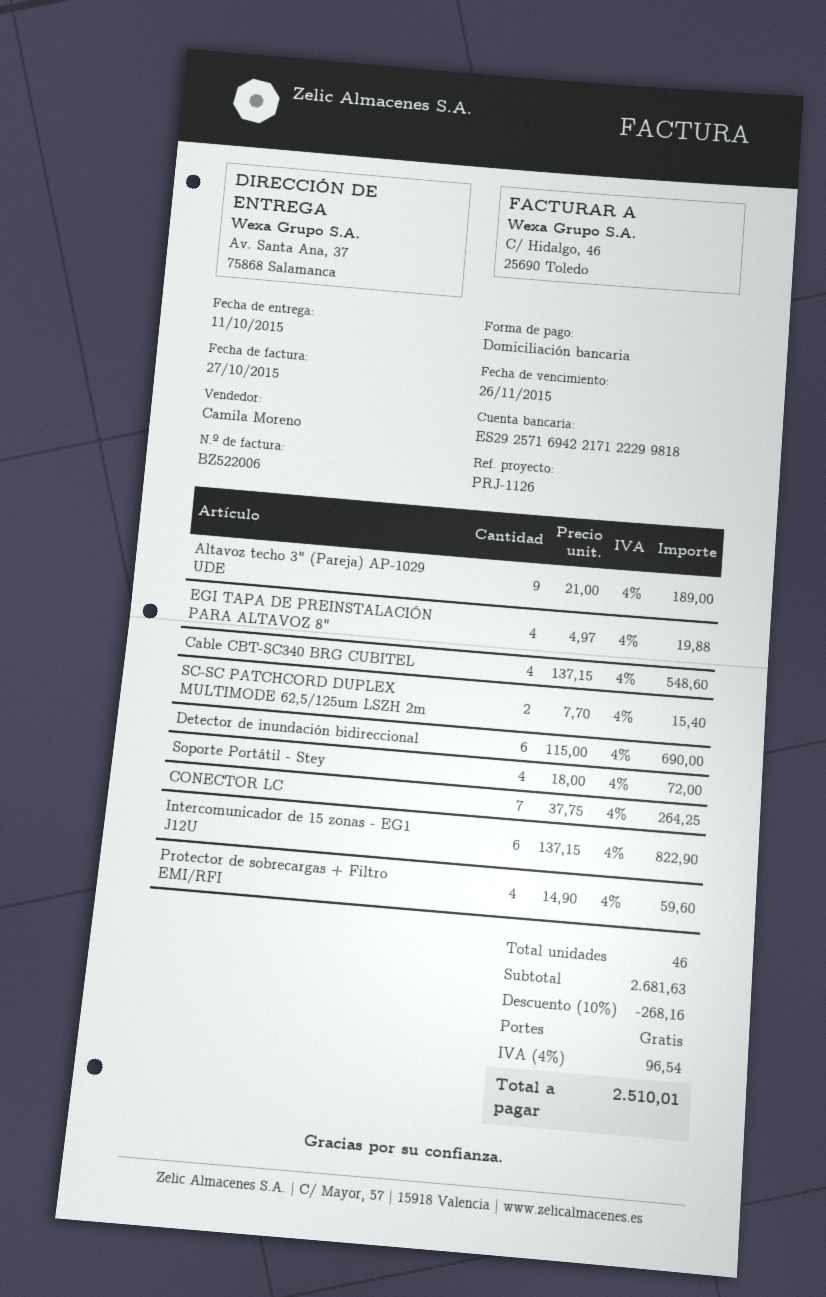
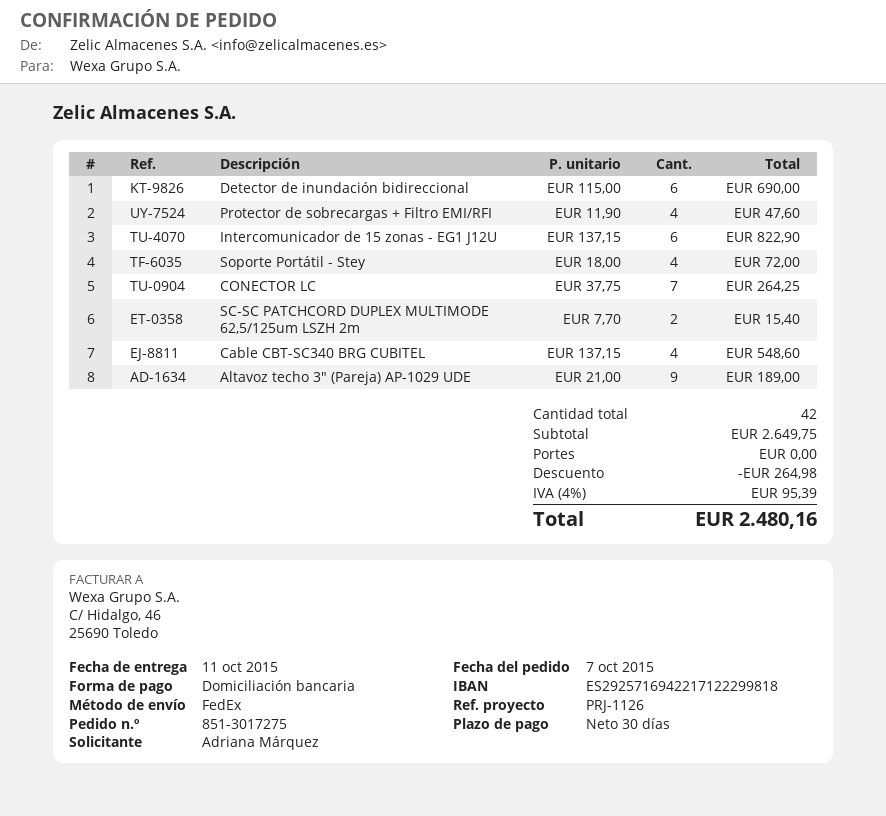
EGI TAPA DE PREINSTALACIÓN PARA ALTAVOZ 8": 4 x 4.97 = 19.88 -> none
Protector de sobrecargas + Filtro EMI/RFI: 4 x 14.90 = 59.60 -> 4 x 11.90 = 47.60
total quantity: 46 -> 42
subtotal: 2681.63 -> 2649.75
discount: 268.16 -> 264.98
tax: 4% = 96.54 -> 4% = 95.39
total: 2510.01 -> 2480.16

